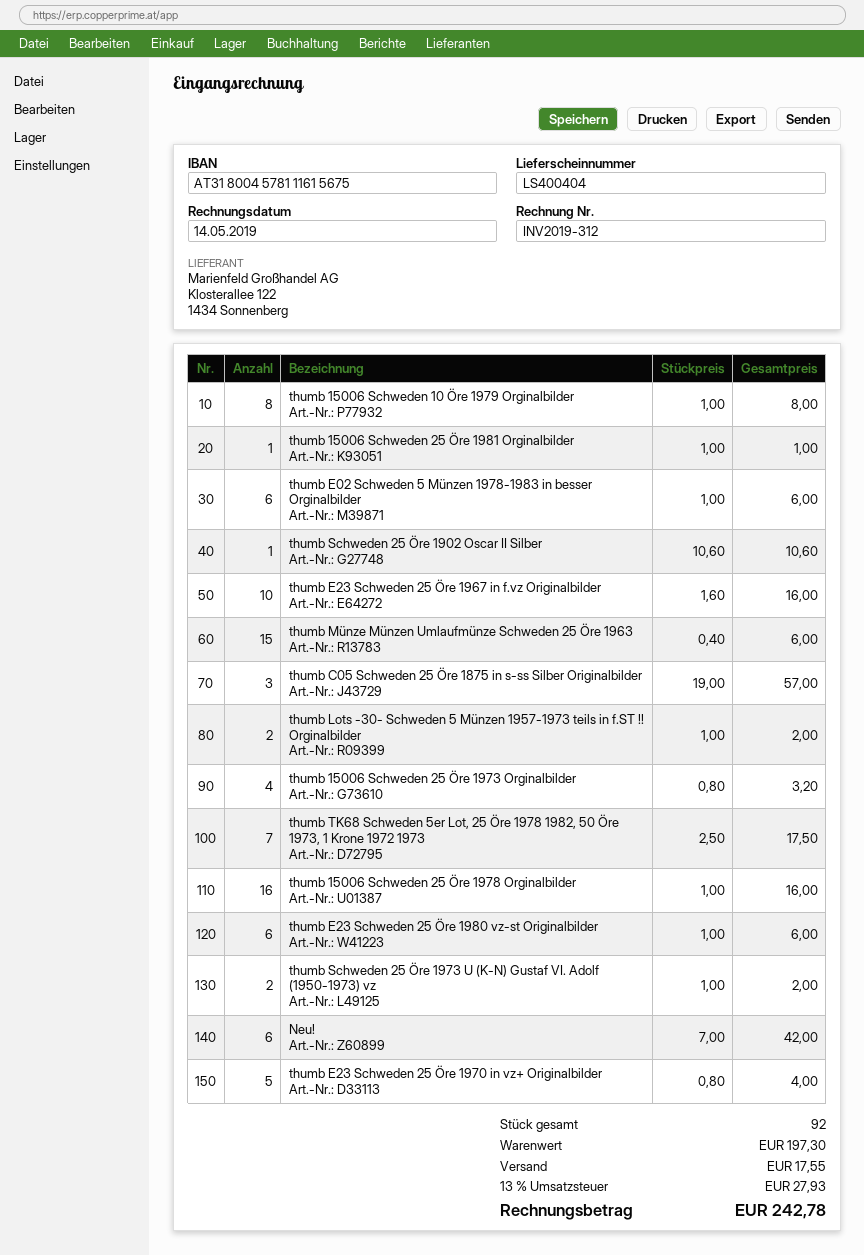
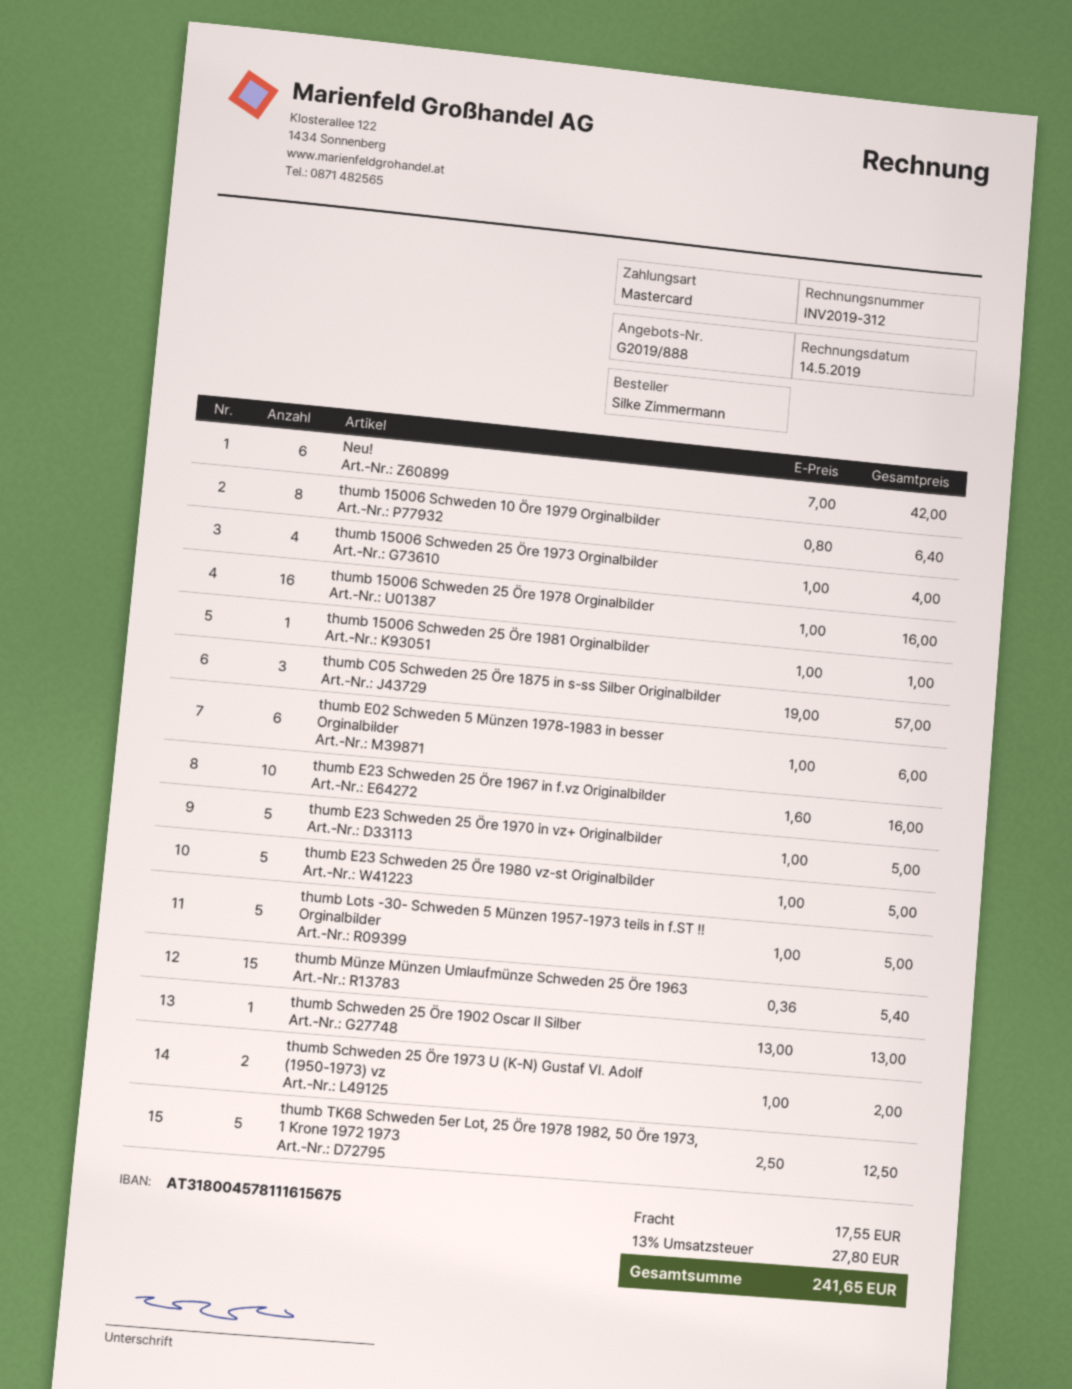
thumb 15006 Schweden 10 Öre 1979 Orginalbilder: 8 x 1.00 = 8.00 -> 8 x 0.80 = 6.40
thumb Schweden 25 Öre 1902 Oscar II Silber: 1 x 10.60 = 10.60 -> 1 x 13.00 = 13.00
thumb Münze Münzen Umlaufmünze Schweden 25 Öre 1963: 15 x 0.40 = 6.00 -> 15 x 0.36 = 5.40
thumb Lots -30- Schweden 5 Münzen 1957-1973 teils in f.ST !! Orginalbilder: 2 x 1.00 = 2.00 -> 5 x 1.00 = 5.00
thumb 15006 Schweden 25 Öre 1973 Orginalbilder: 4 x 0.80 = 3.20 -> 4 x 1.00 = 4.00
thumb TK68 Schweden 5er Lot, 25 Öre 1978 1982, 50 Öre 1973, 1 Krone 1972 1973: 7 x 2.50 = 17.50 -> 5 x 2.50 = 12.50
thumb E23 Schweden 25 Öre 1980 vz-st Originalbilder: 6 x 1.00 = 6.00 -> 5 x 1.00 = 5.00
thumb E23 Schweden 25 Öre 1970 in vz+ Originalbilder: 5 x 0.80 = 4.00 -> 5 x 1.00 = 5.00
tax: 13% = 27.93 -> 13% = 27.80
total: 242.78 -> 241.65

